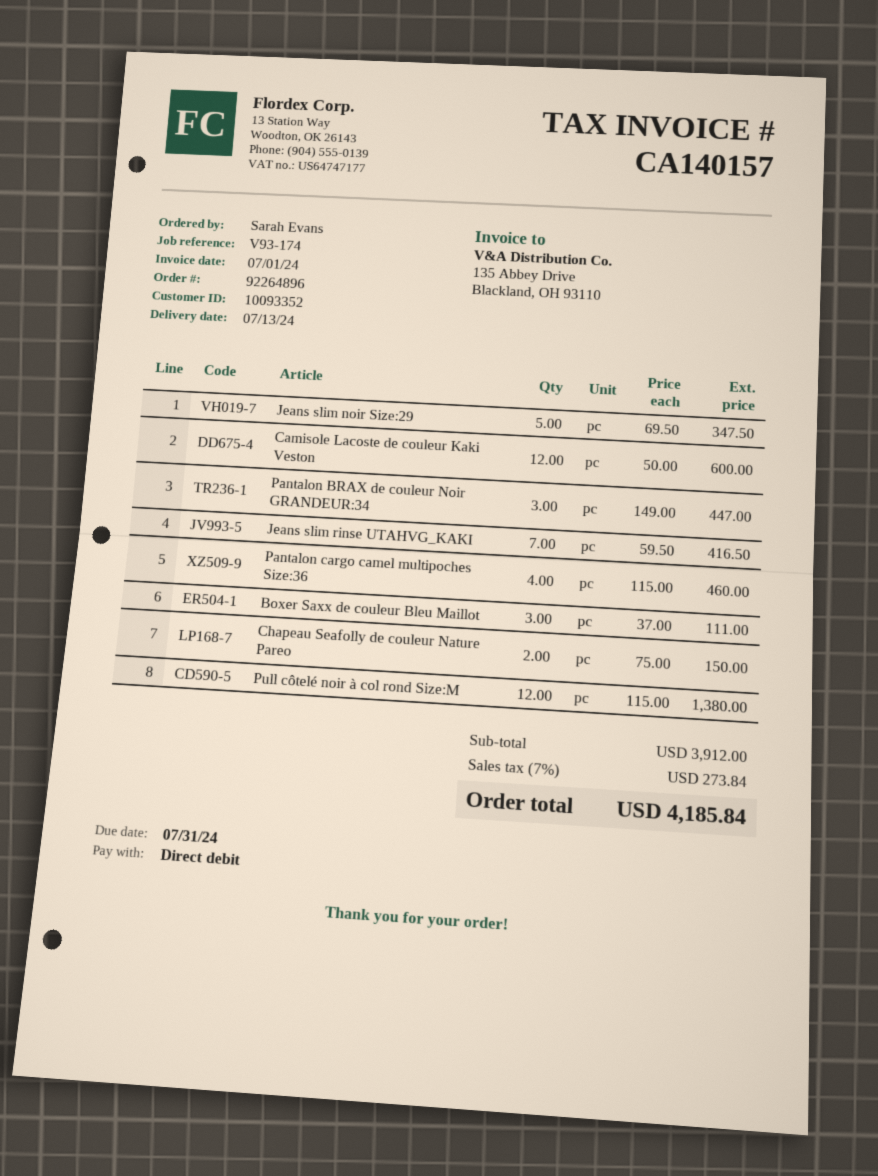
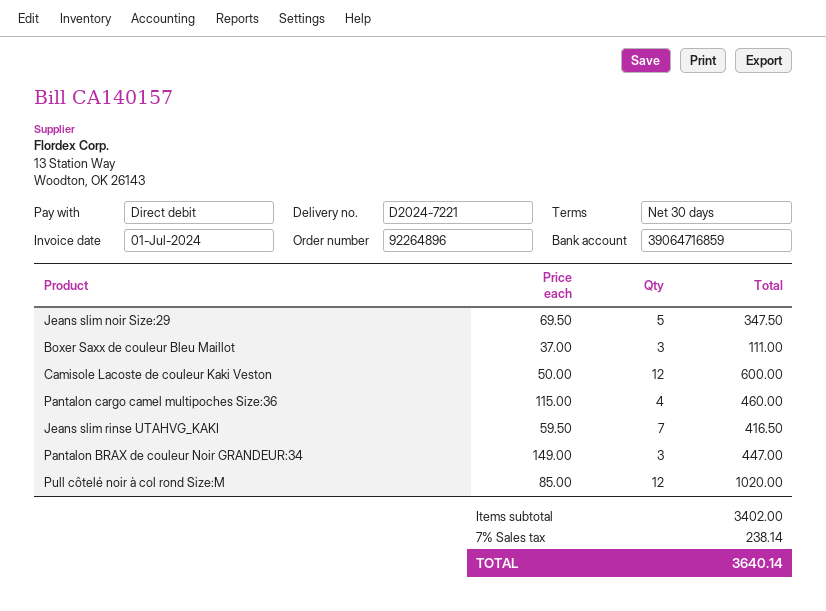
Chapeau Seafolly de couleur Nature Pareo: 2 x 75.00 = 150.00 -> none
Pull côtelé noir à col rond Size:M: 12 x 115.00 = 1380.00 -> 12 x 85.00 = 1020.00
subtotal: 3912.00 -> 3402.00
tax: 7% = 273.84 -> 7% = 238.14
total: 4185.84 -> 3640.14

